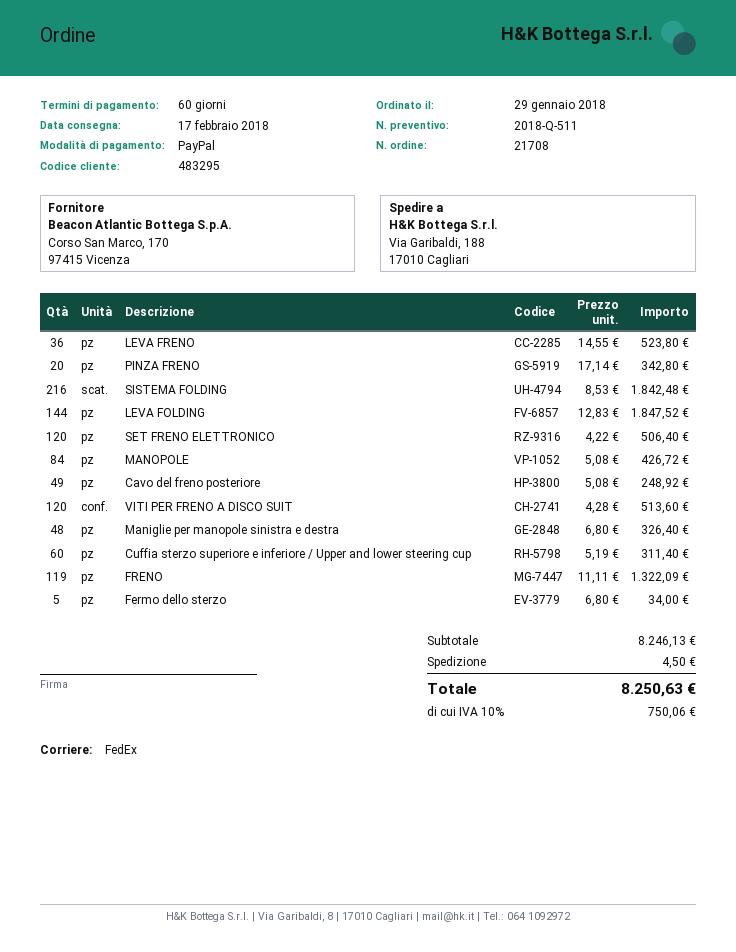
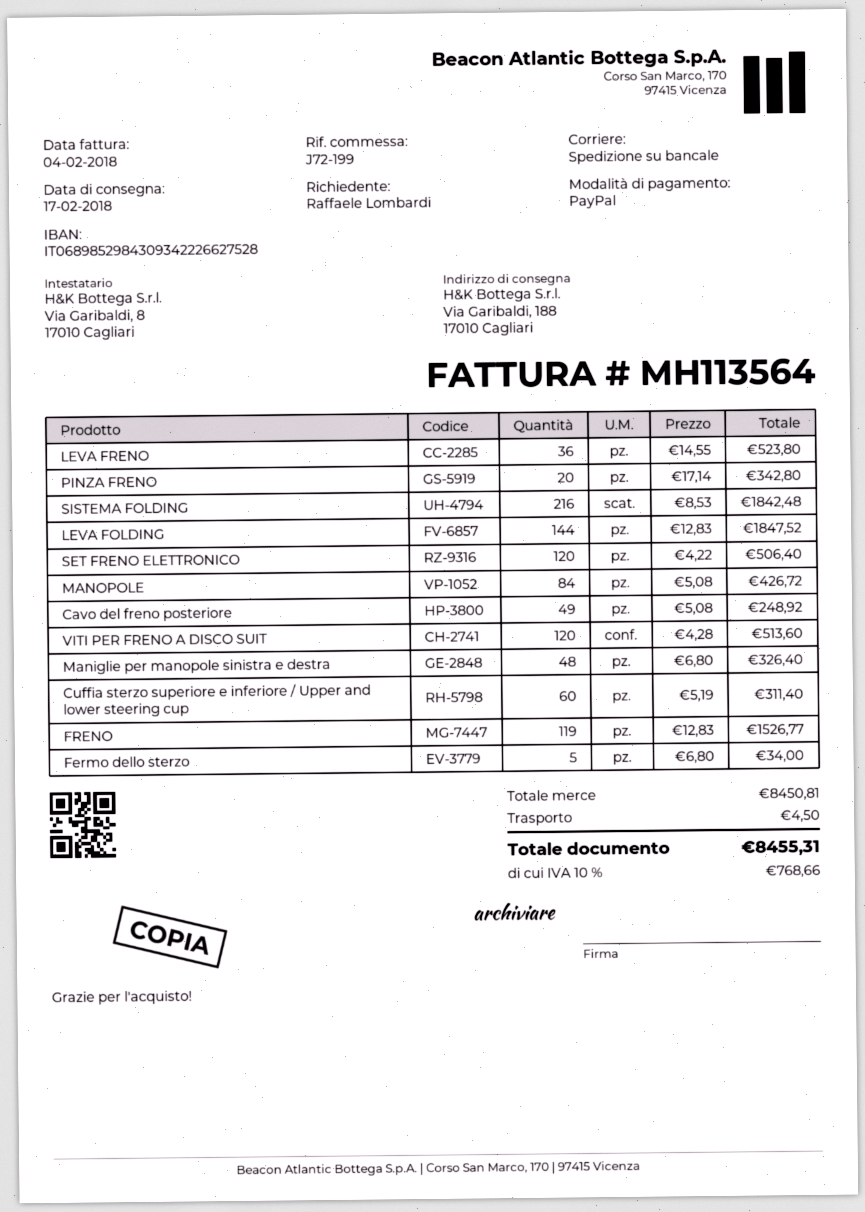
shipping method: FedEx -> pallet freight
FRENO: 119 x 11.11 = 1322.09 -> 119 x 12.83 = 1526.77
subtotal: 8246.13 -> 8450.81
tax: 10% = 750.06 -> 10% = 768.66
total: 8250.63 -> 8455.31

